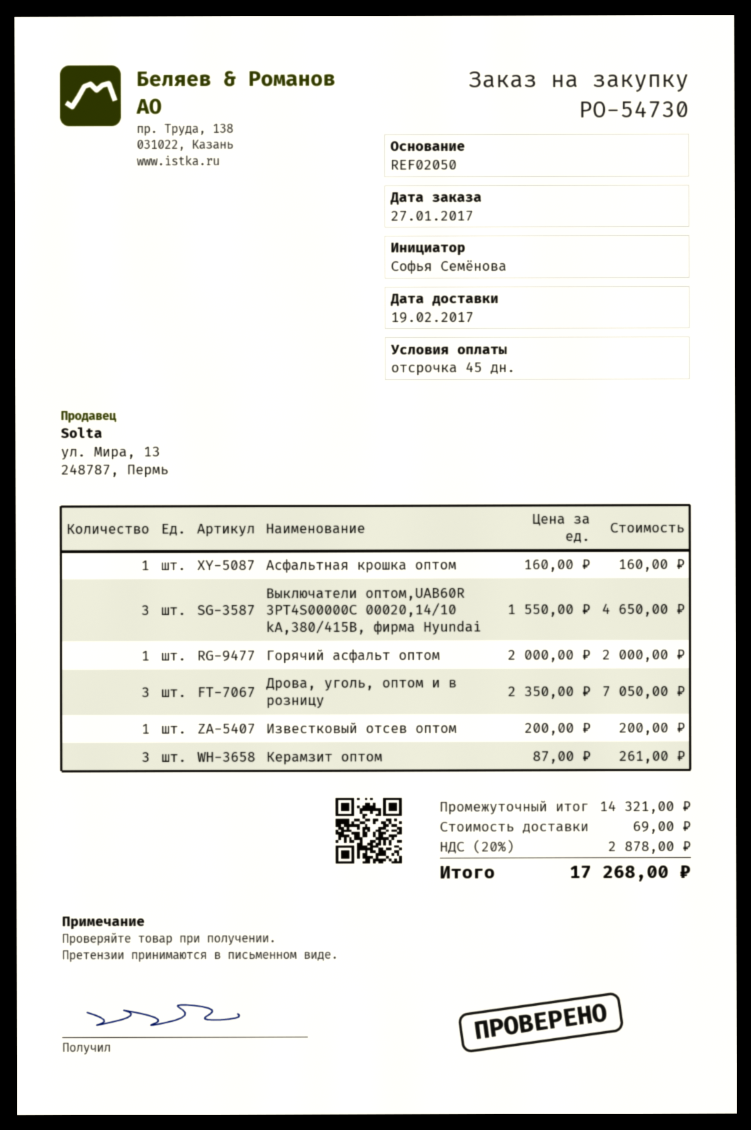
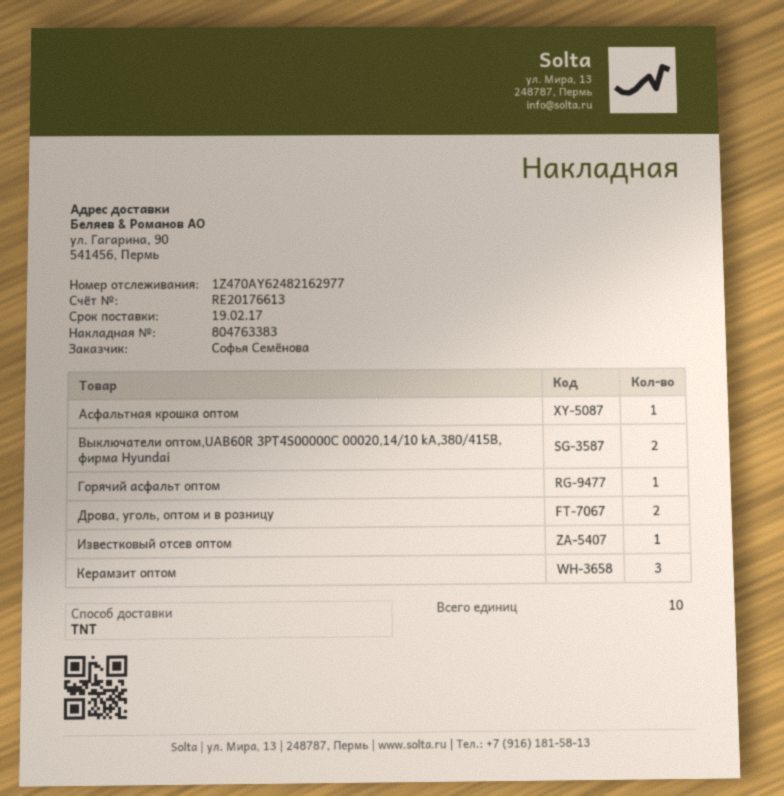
Выключатели оптом,UAB60R 3PT4S00000C 00020,14/10 kA,380/415В, фирма Hyundai: 3 -> 2
Дрова, уголь, оптом и в розницу: 3 -> 2

